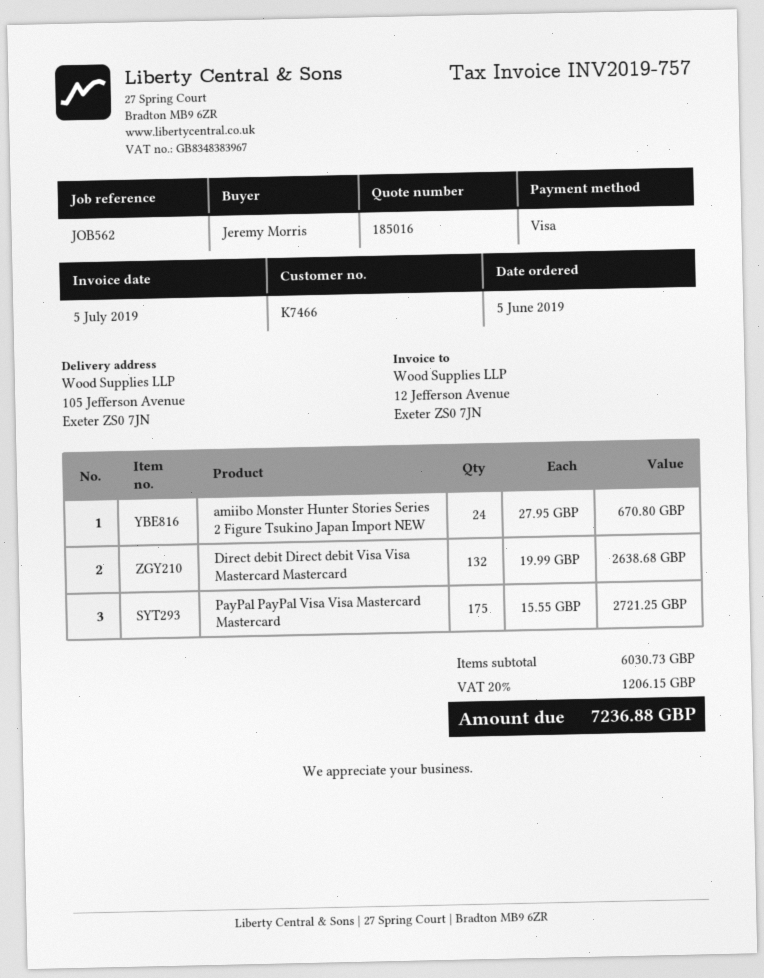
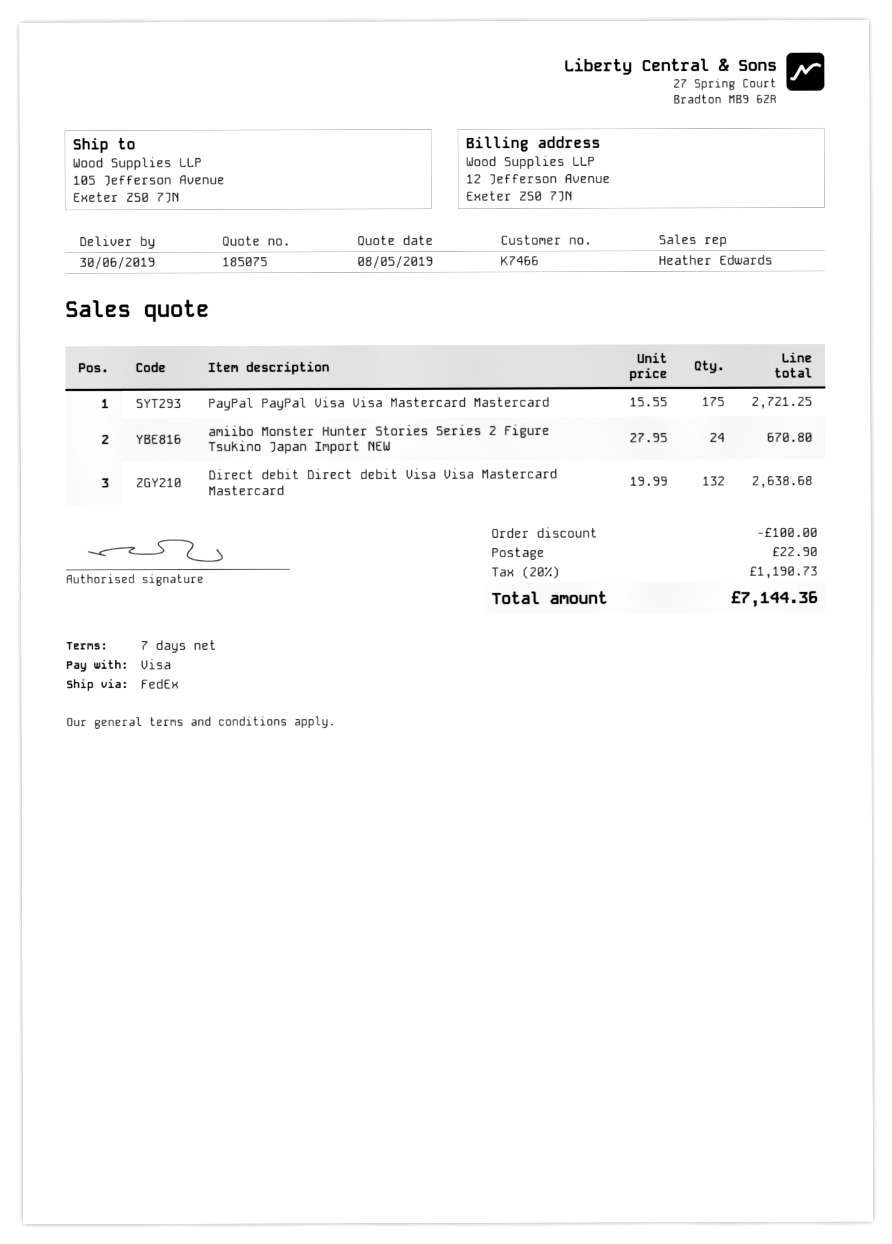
quote number: 185016 -> 185075
discount: none -> 100.00
shipping: none -> 22.90
tax: 20% = 1206.15 -> 20% = 1190.73
total: 7236.88 -> 7144.36

